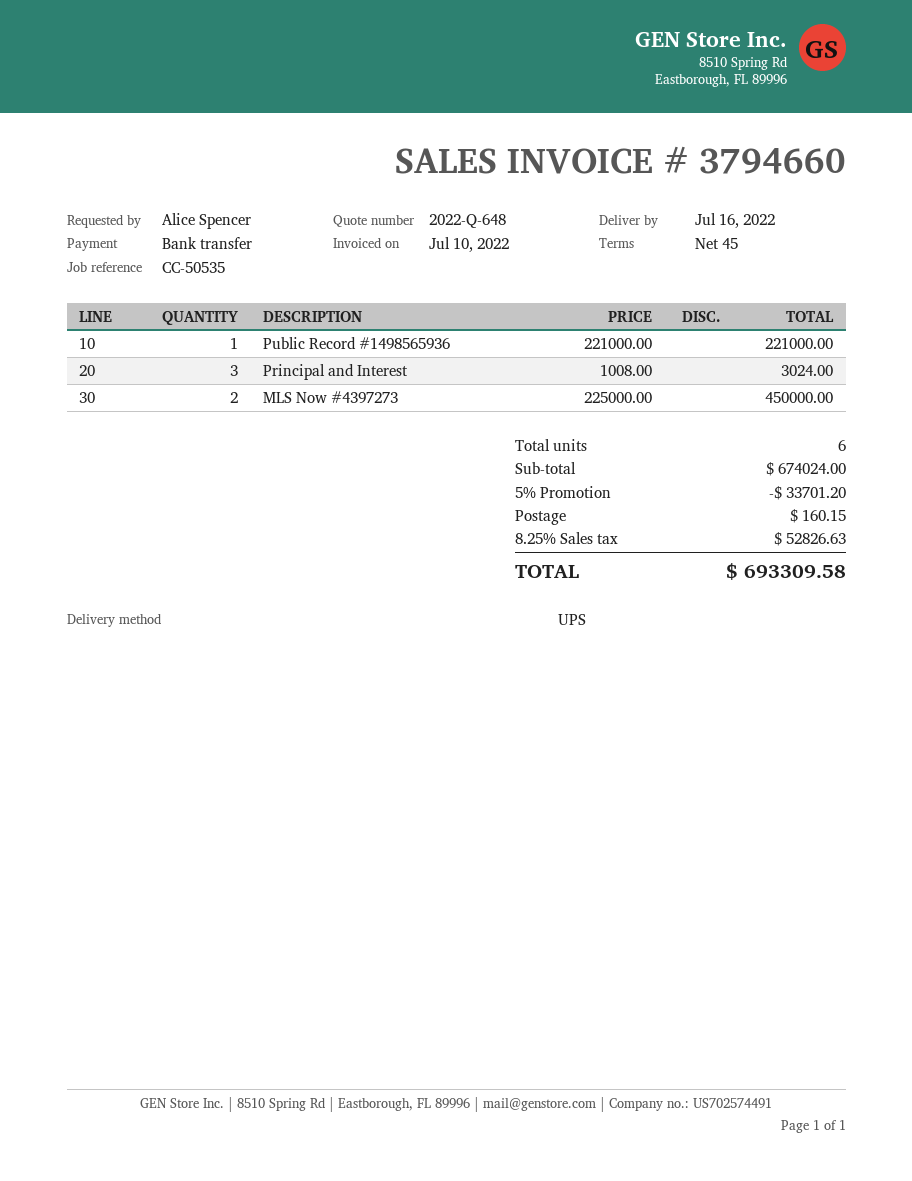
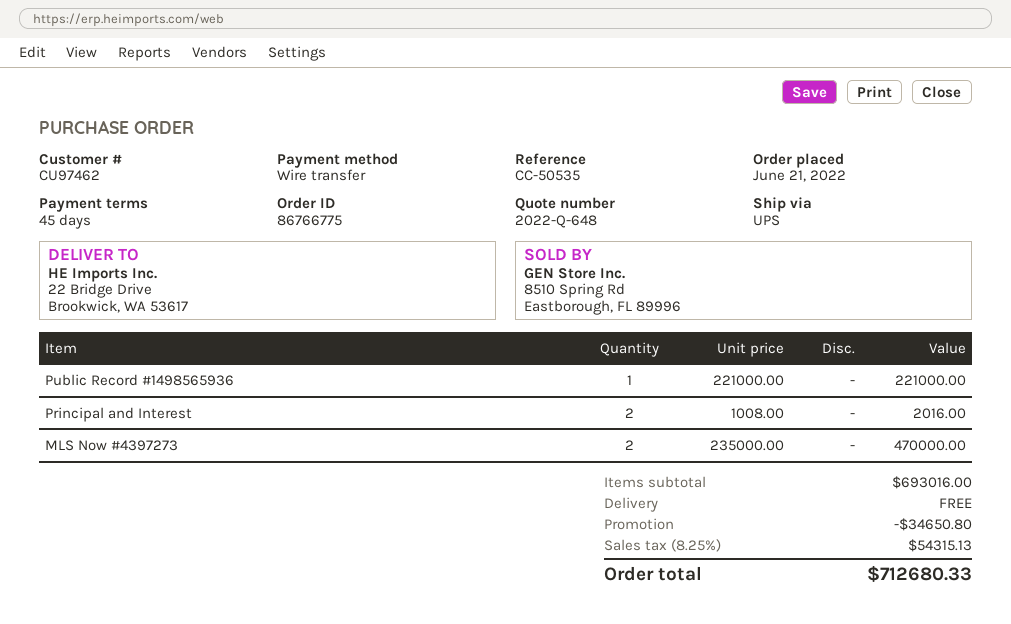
Principal and Interest: 3 x 1008.00 = 3024.00 -> 2 x 1008.00 = 2016.00
MLS Now #4397273: 2 x 225000.00 = 450000.00 -> 2 x 235000.00 = 470000.00
subtotal: 674024.00 -> 693016.00
discount: 33701.20 -> 34650.80
shipping: 160.15 -> 0.00
tax: 8.25% = 52826.63 -> 8.25% = 54315.13
total: 693309.58 -> 712680.33

